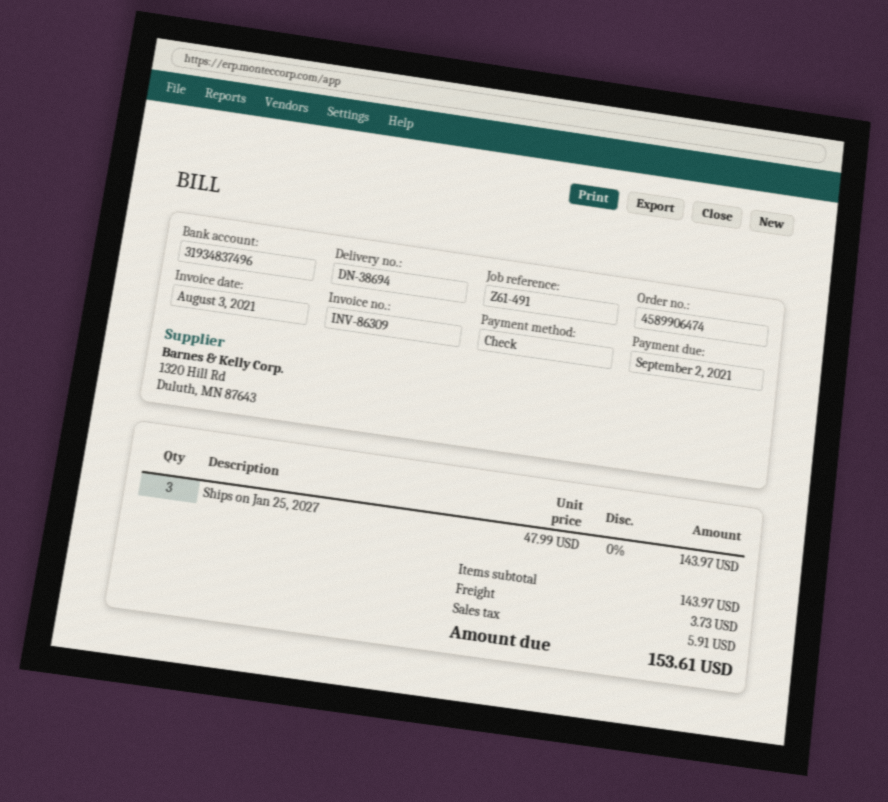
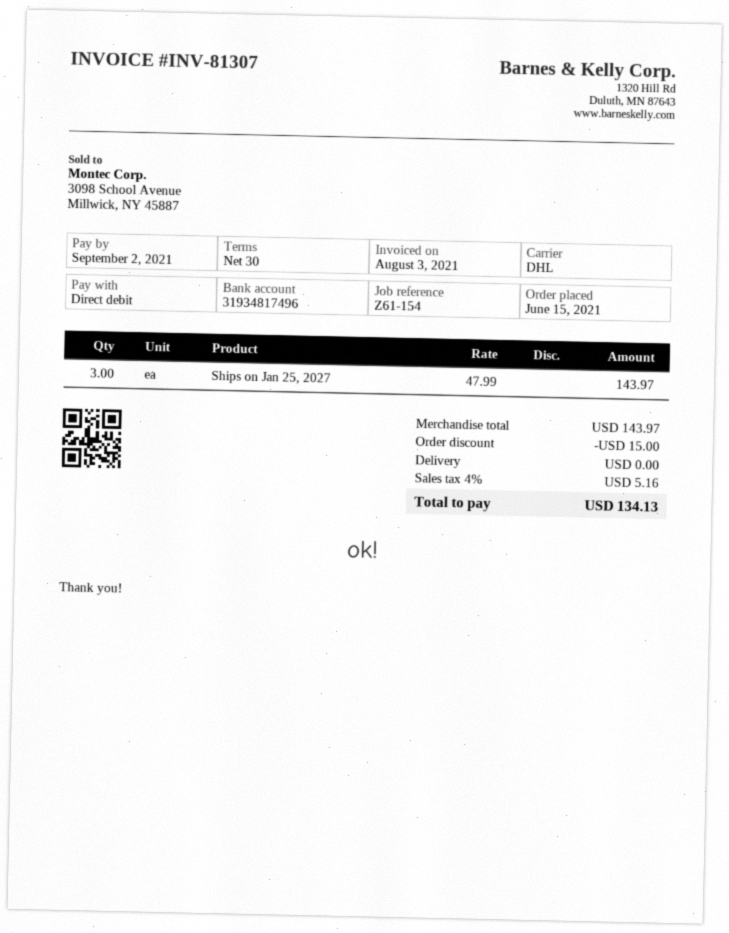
invoice number: INV-86309 -> INV-81307
reference: Z61-491 -> Z61-154
payment method: cheque -> direct debit
bank account: 31934837496 -> 31934817496
discount: none -> 15.00
shipping: 3.73 -> 0.00
tax: 5.91 -> 5.16
total: 153.61 -> 134.13

